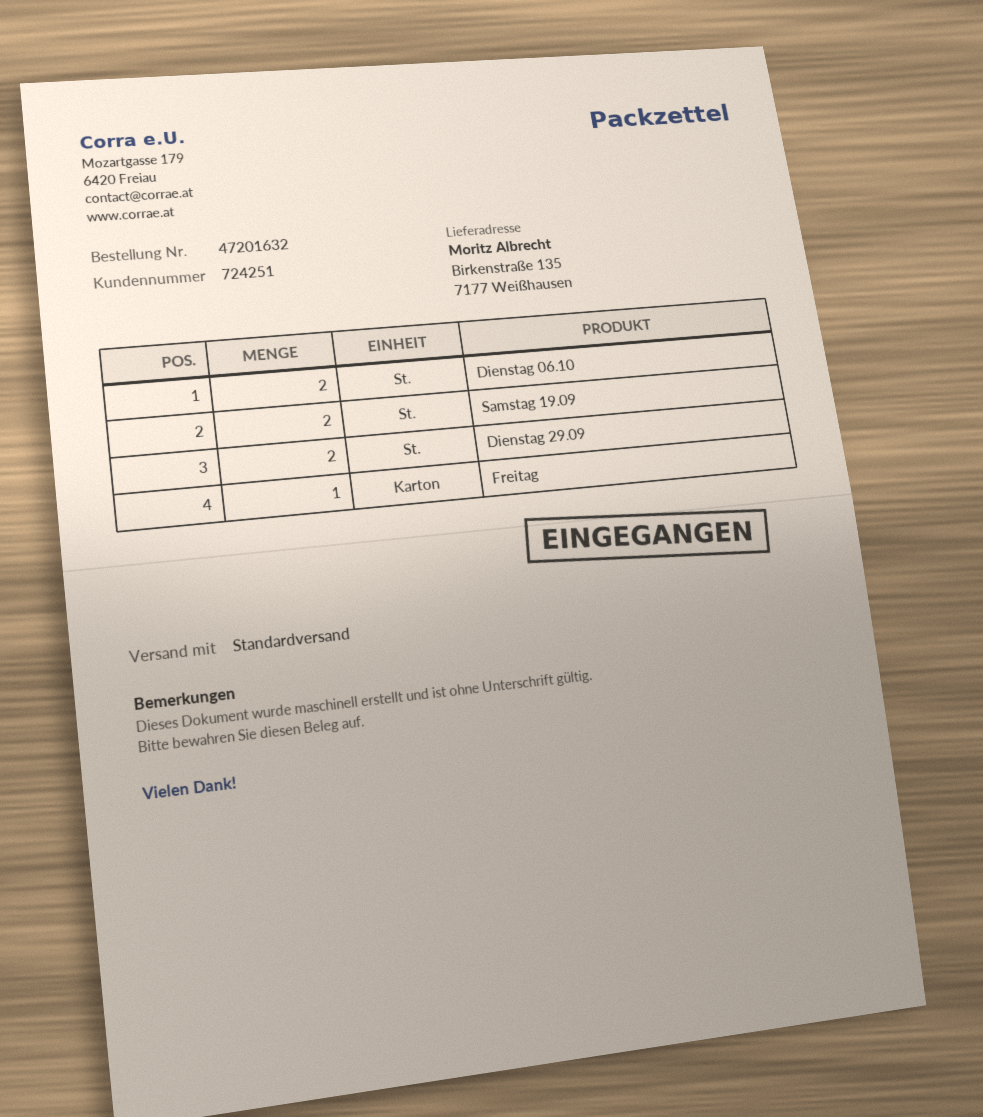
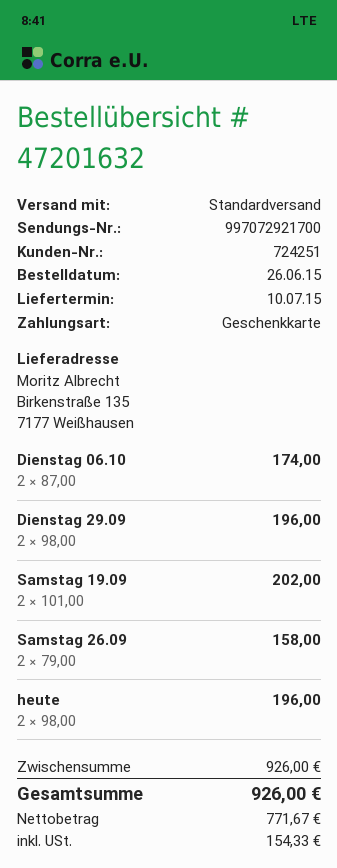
Freitag: 1 -> none
Samstag 26.09: none -> 2
heute: none -> 2

